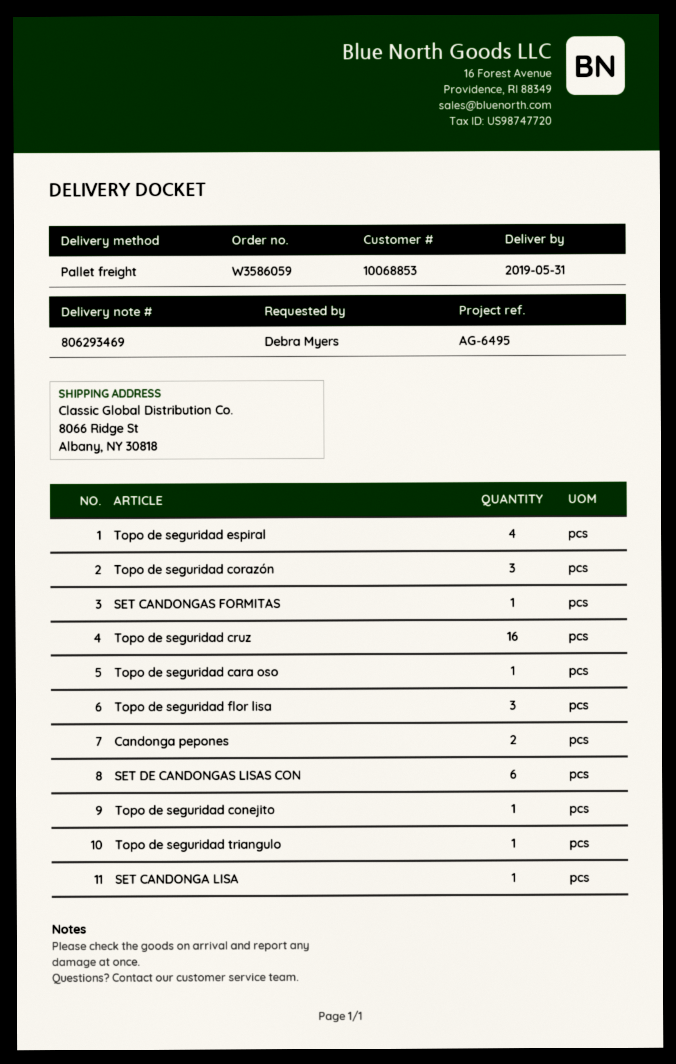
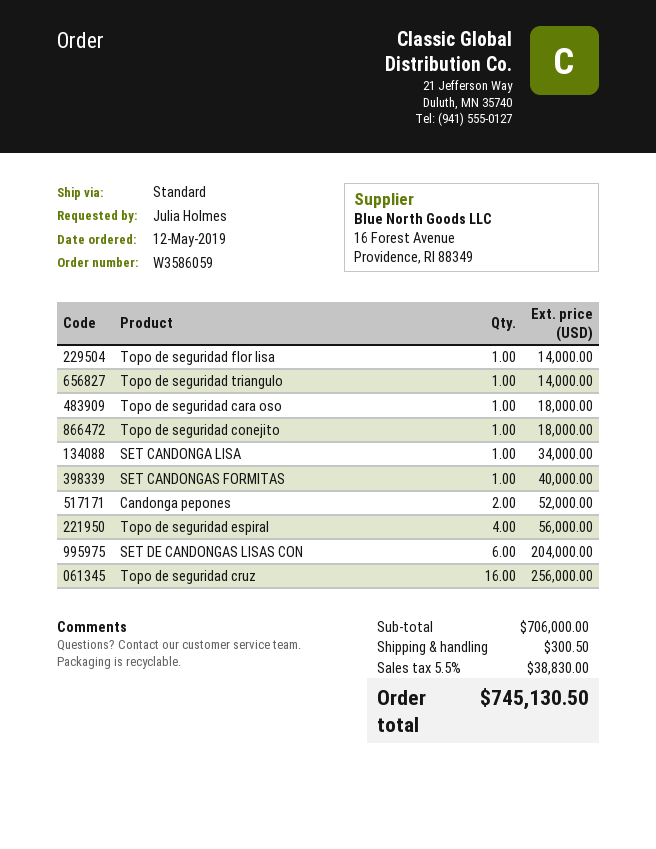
ordered by: Debra Myers -> Julia Holmes
shipping method: pallet freight -> standard
Topo de seguridad corazón: 3 -> none
Topo de seguridad flor lisa: 3 -> 1

